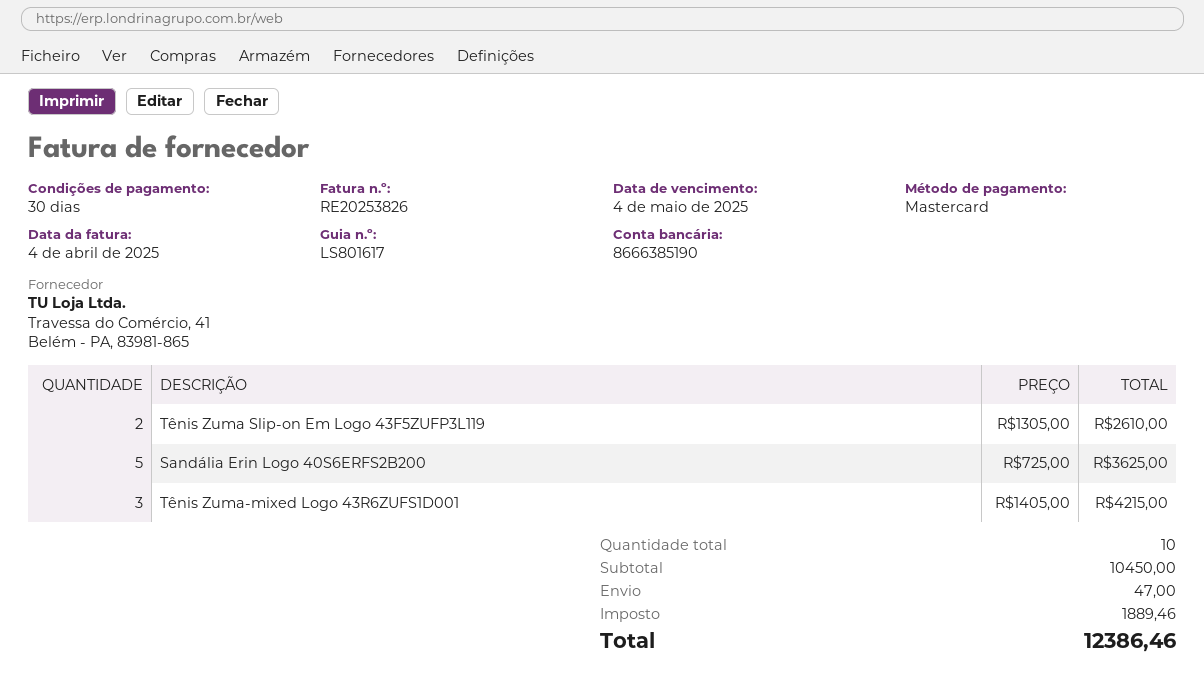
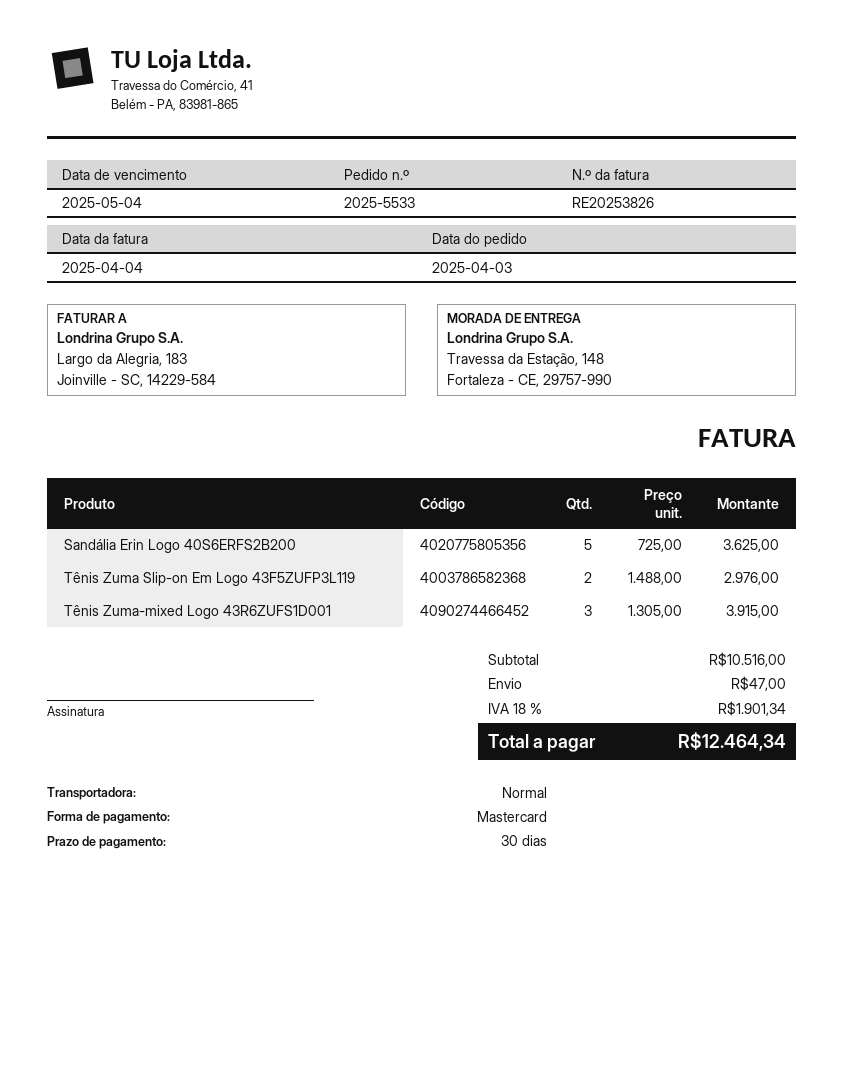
Tênis Zuma Slip-on Em Logo 43F5ZUFP3L119: 2 x 1305.00 = 2610.00 -> 2 x 1488.00 = 2976.00
Tênis Zuma-mixed Logo 43R6ZUFS1D001: 3 x 1405.00 = 4215.00 -> 3 x 1305.00 = 3915.00
subtotal: 10450.00 -> 10516.00
tax: 1889.46 -> 1901.34
total: 12386.46 -> 12464.34

